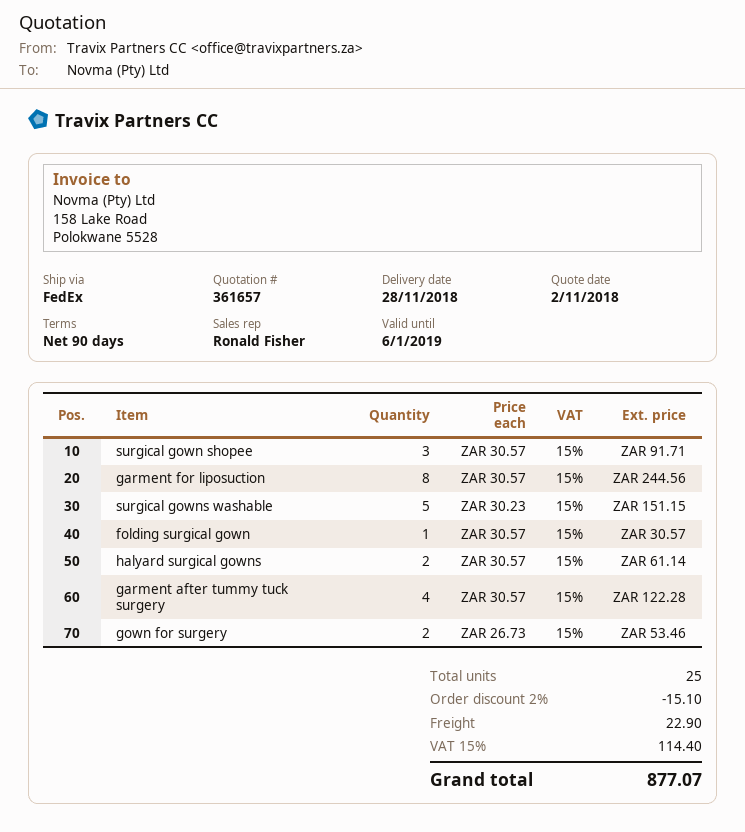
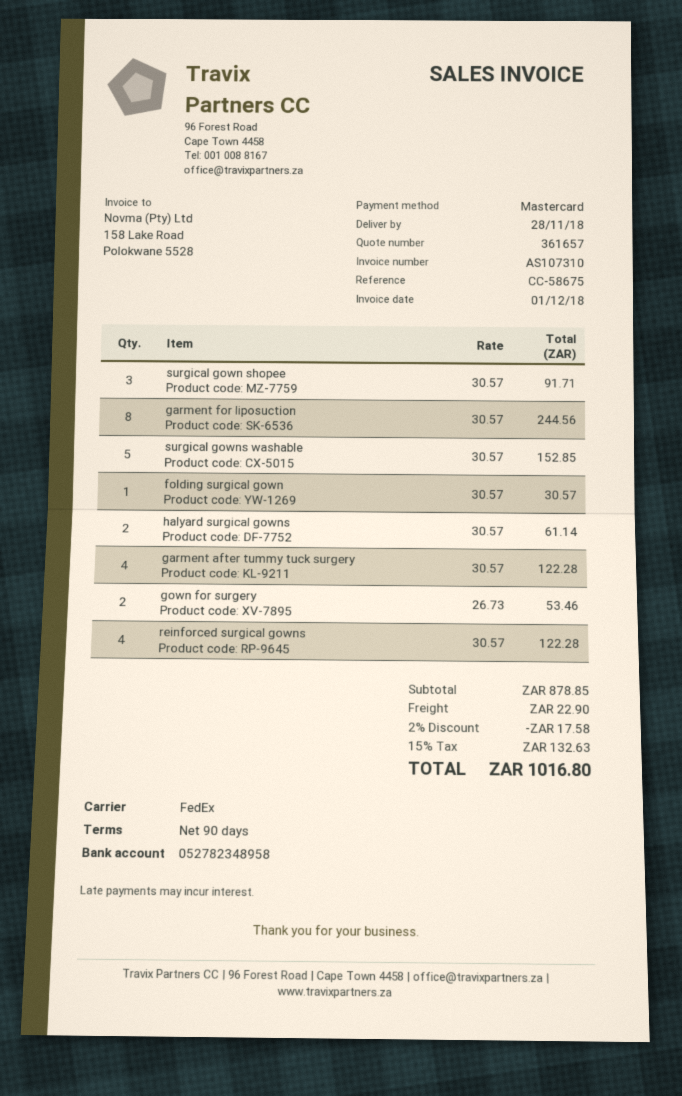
surgical gowns washable: 5 x 30.23 = 151.15 -> 5 x 30.57 = 152.85
reinforced surgical gowns: none -> 4 x 30.57 = 122.28
discount: 2% = 15.10 -> 2% = 17.58
tax: 15% = 114.40 -> 15% = 132.63
total: 877.07 -> 1016.80

